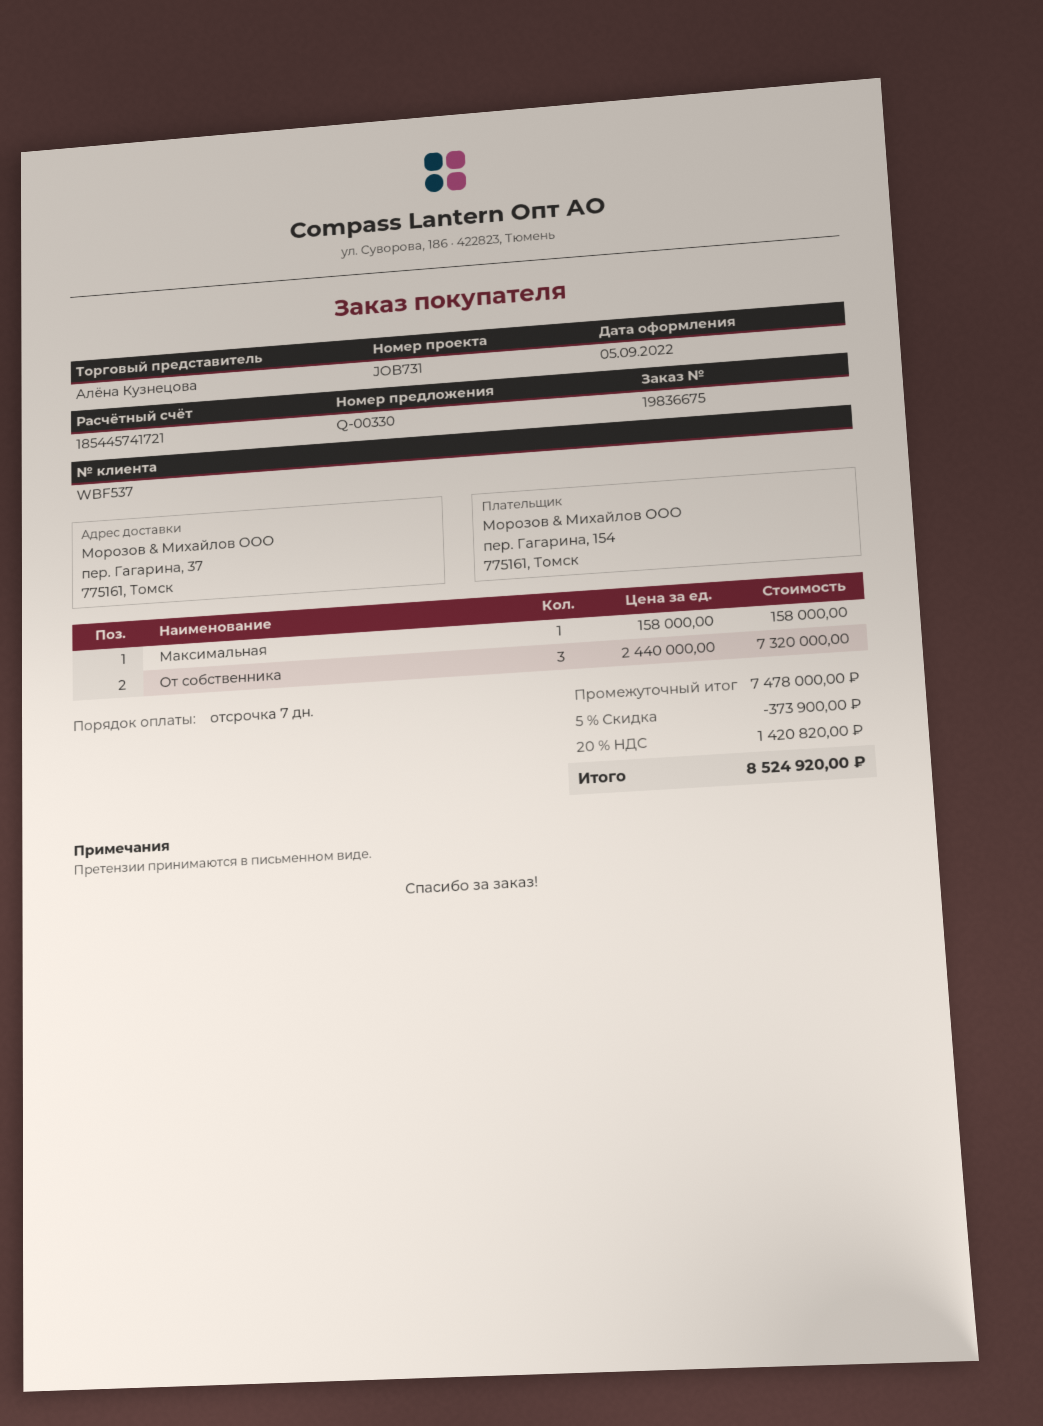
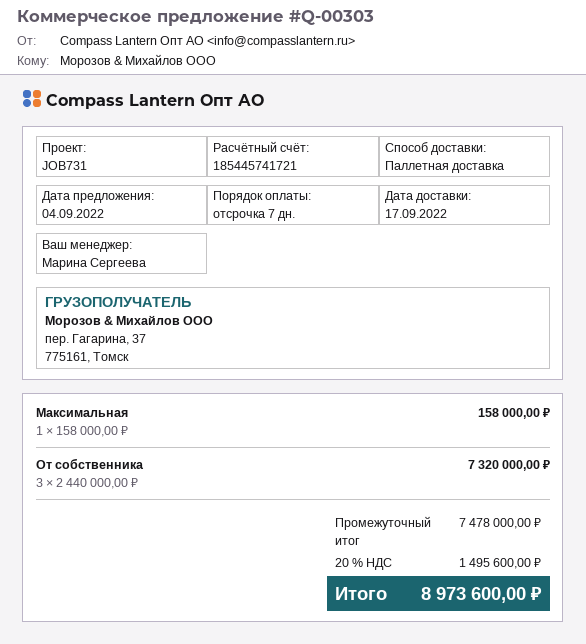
quote number: Q-00330 -> Q-00303
sales rep: Алёна Кузнецова -> Марина Сергеева
discount: 5% = 373900.00 -> none
tax: 20% = 1420820.00 -> 20% = 1495600.00
total: 8524920.00 -> 8973600.00

